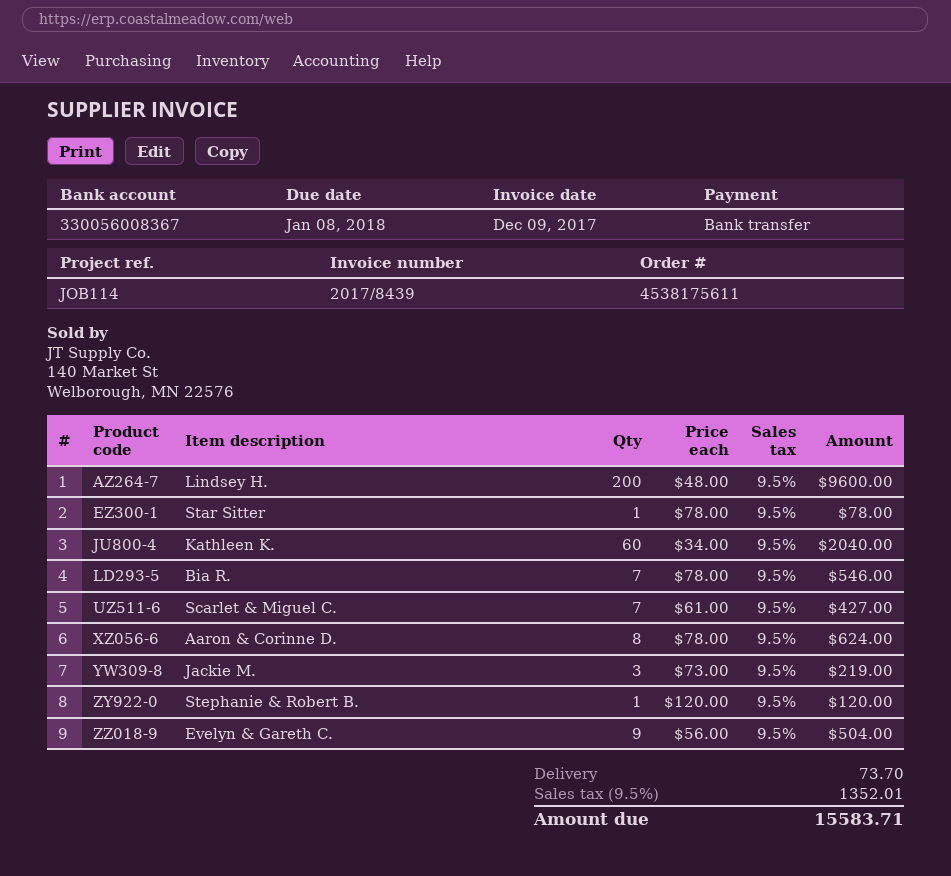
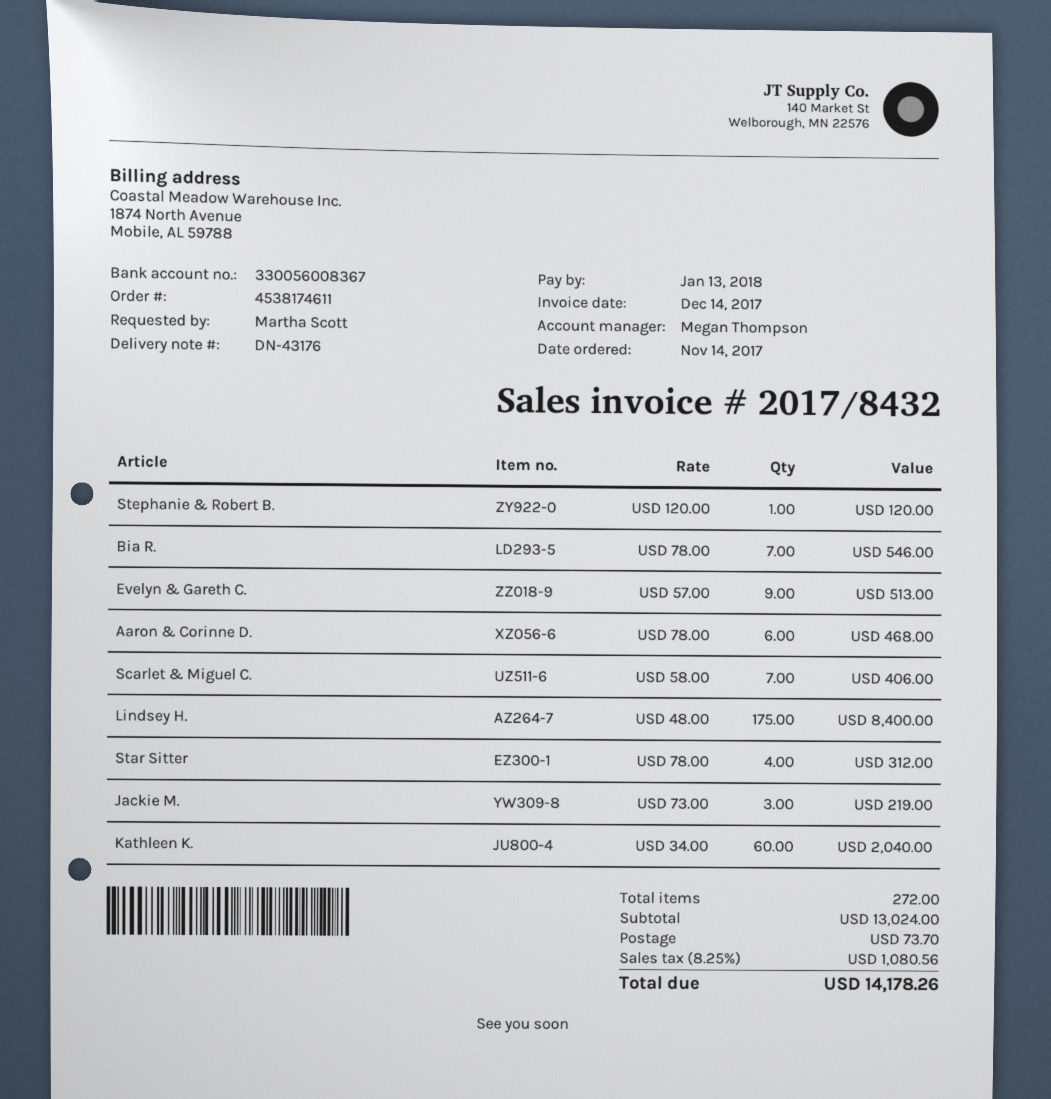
order number: 4538175611 -> 4538174611
invoice number: 2017/8439 -> 2017/8432
invoice date: 2017-12-09 -> 2017-12-14
due date: 2018-01-08 -> 2018-01-13
Lindsey H.: 200 x 48.00 = 9600.00 -> 175 x 48.00 = 8400.00
Star Sitter: 1 x 78.00 = 78.00 -> 4 x 78.00 = 312.00
Scarlet & Miguel C.: 7 x 61.00 = 427.00 -> 7 x 58.00 = 406.00
Aaron & Corinne D.: 8 x 78.00 = 624.00 -> 6 x 78.00 = 468.00
Evelyn & Gareth C.: 9 x 56.00 = 504.00 -> 9 x 57.00 = 513.00
tax: 9.5% = 1352.01 -> 8.25% = 1080.56
total: 15583.71 -> 14178.26

